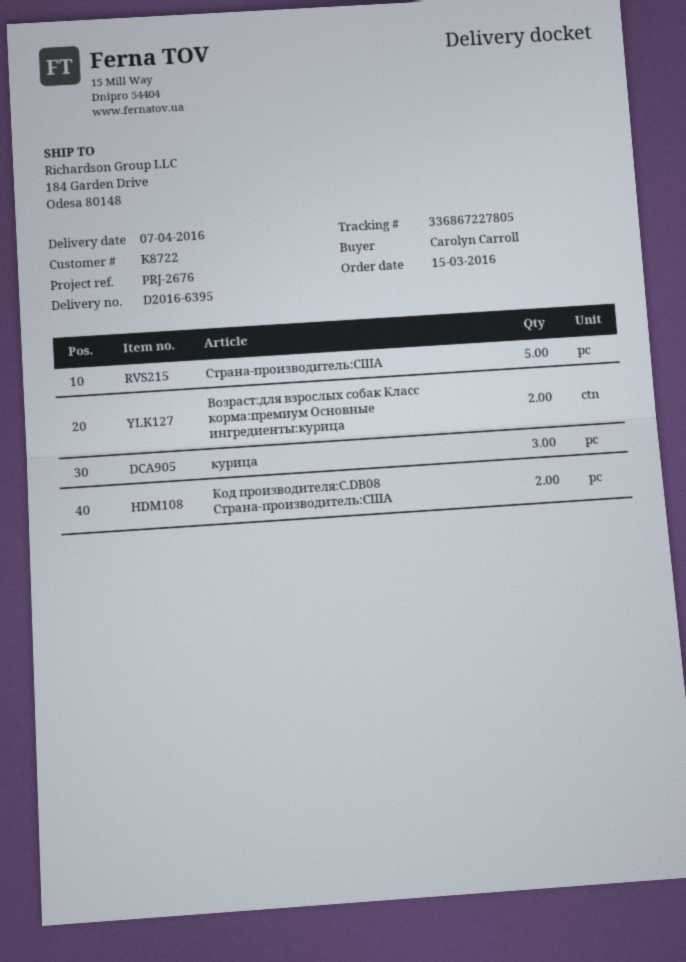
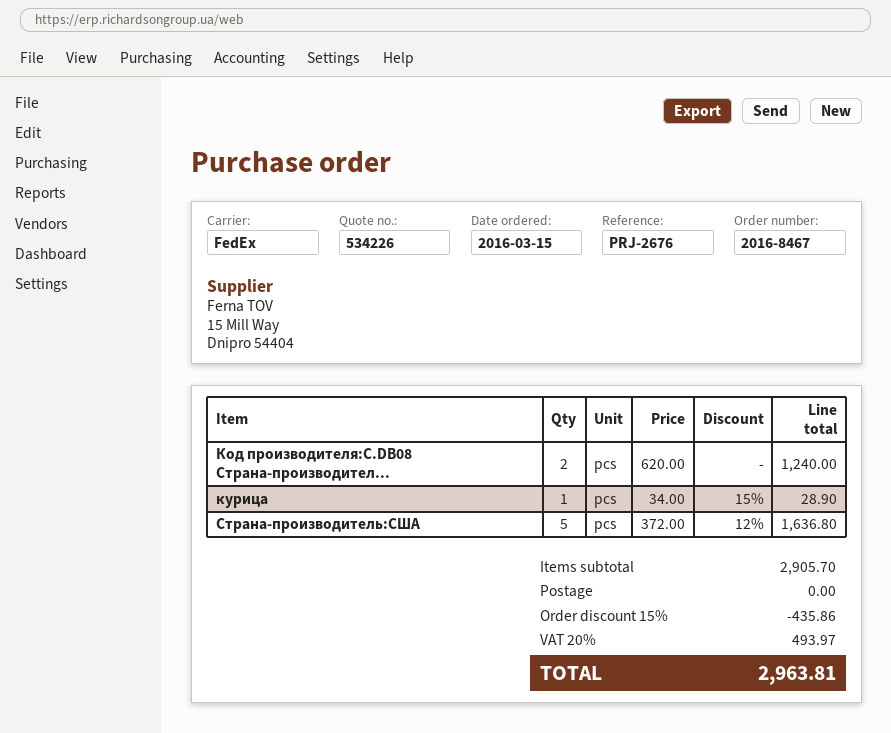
Возраст:для взрослых собак Класс корма:премиум Основные ингредиенты:курица: 2 -> none
курица: 3 -> 1

